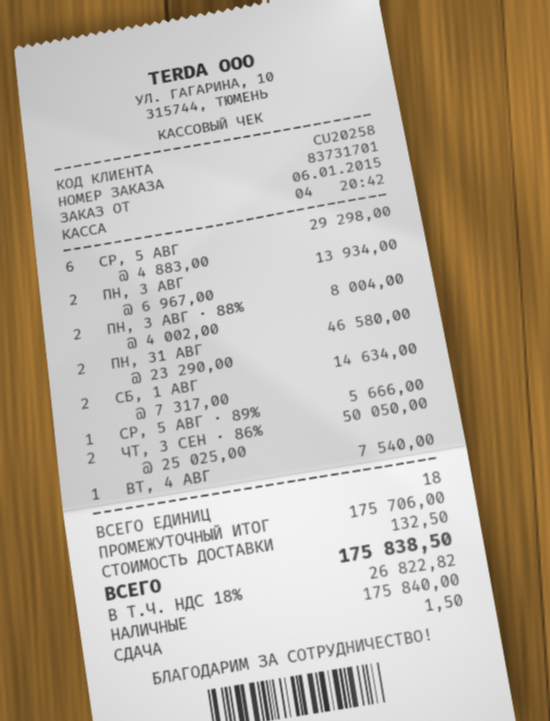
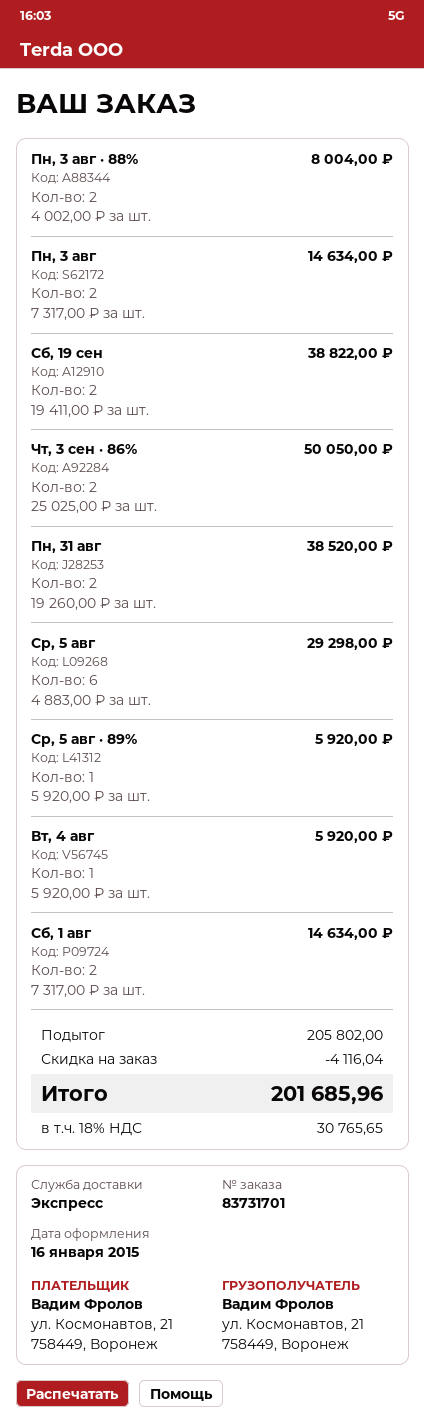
order date: 2015-01-06 -> 2015-01-16
ПН, 3 АВГ: 2 x 6967.00 = 13934.00 -> 2 x 7317.00 = 14634.00
ПН, 31 АВГ: 2 x 23290.00 = 46580.00 -> 2 x 19260.00 = 38520.00
СР, 5 АВГ · 89%: 1 x 5666.00 = 5666.00 -> 1 x 5920.00 = 5920.00
ВТ, 4 АВГ: 1 x 7540.00 = 7540.00 -> 1 x 5920.00 = 5920.00
Сб, 19 сен: none -> 2 x 19411.00 = 38822.00
subtotal: 175706.00 -> 205802.00
discount: none -> 4116.04
shipping: 132.50 -> none
tax: 18% = 26822.82 -> 18% = 30765.65
total: 175838.50 -> 201685.96

